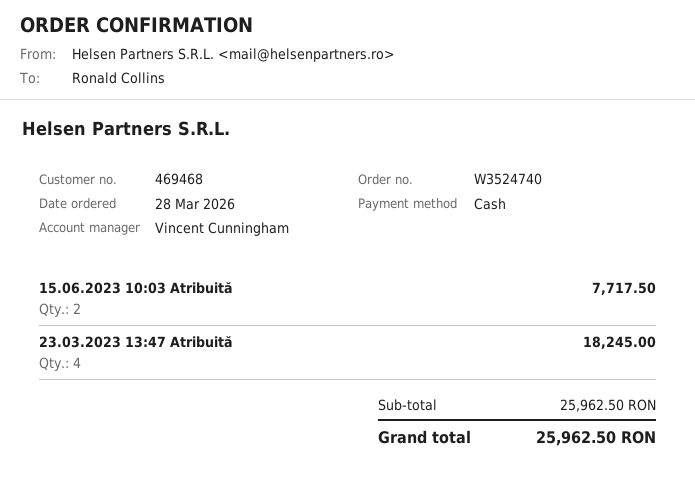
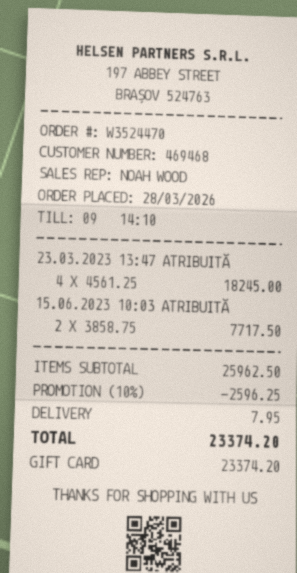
order number: W3524740 -> W3524470
sales rep: Vincent Cunningham -> NOAH WOOD
payment method: cash -> gift card
discount: none -> 10% = 2596.25
shipping: none -> 7.95
total: 25962.50 -> 23374.20

